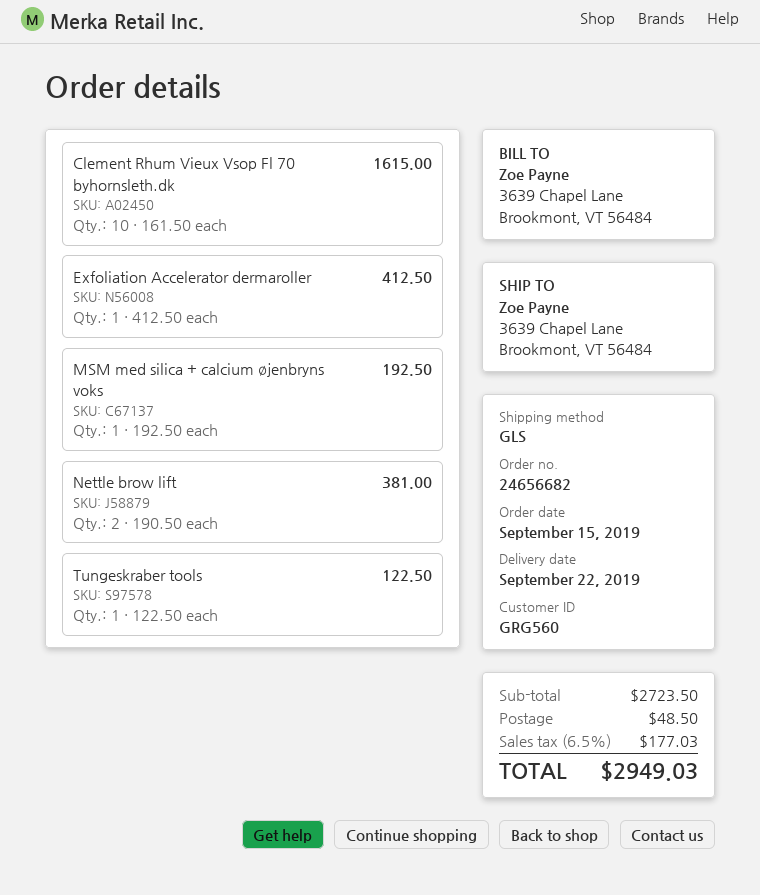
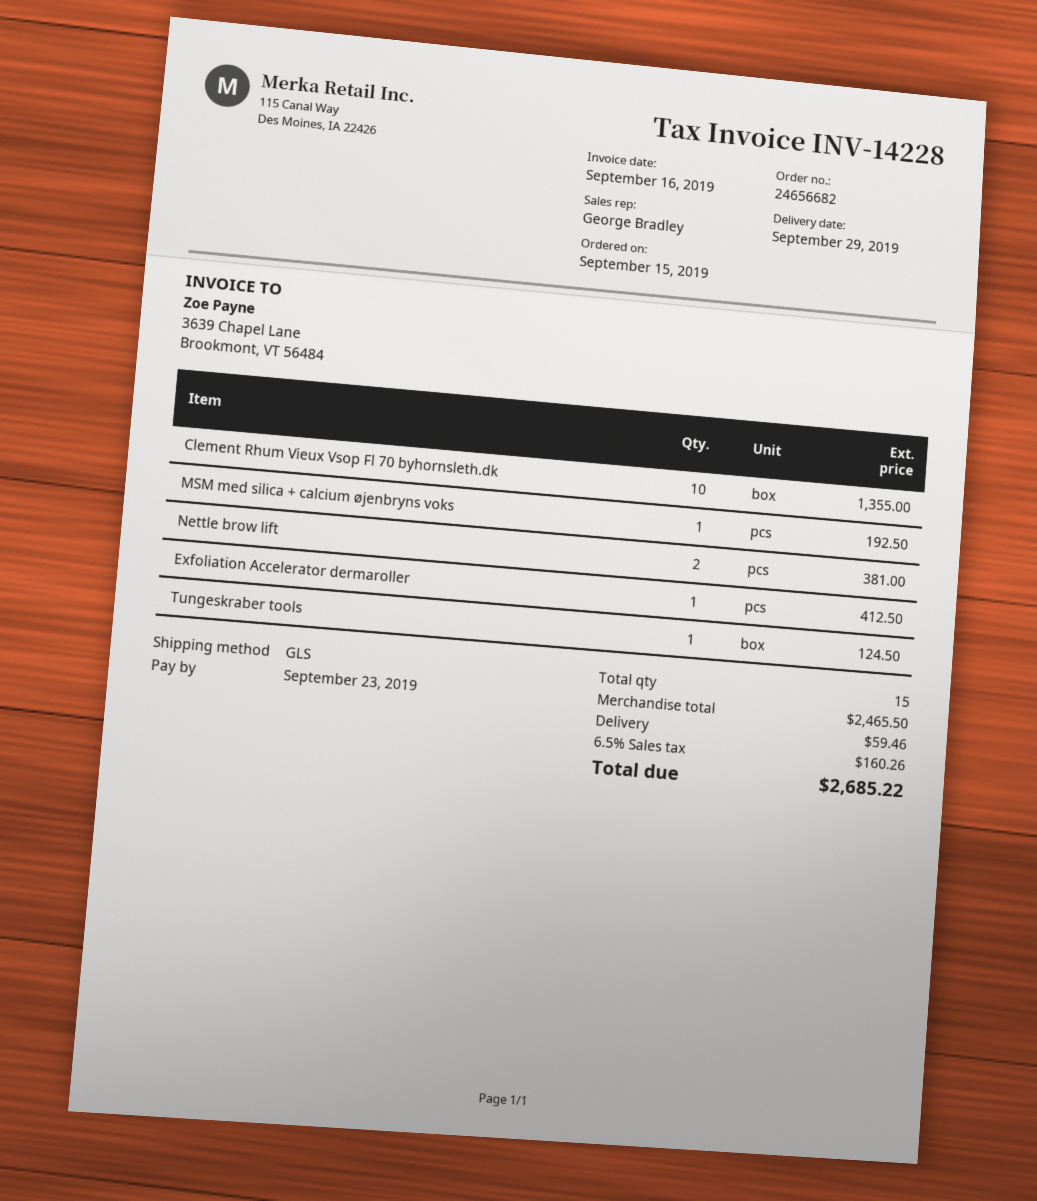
delivery date: 2019-09-22 -> 2019-09-29
Clement Rhum Vieux Vsop Fl 70 byhornsleth.dk: 10 for 1615.00 -> 10 for 1355.00
Tungeskraber tools: 1 for 122.50 -> 1 for 124.50
subtotal: 2723.50 -> 2465.50
shipping: 48.50 -> 59.46
tax: 6.5% = 177.03 -> 6.5% = 160.26
total: 2949.03 -> 2685.22

